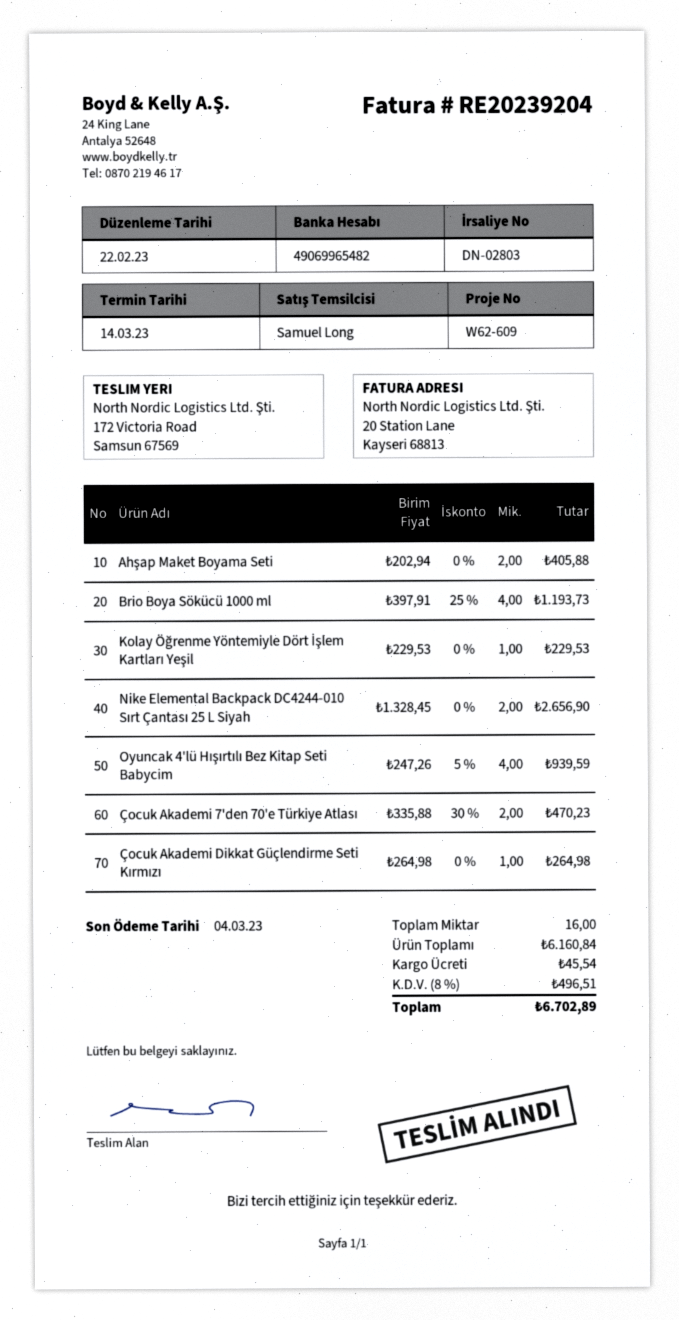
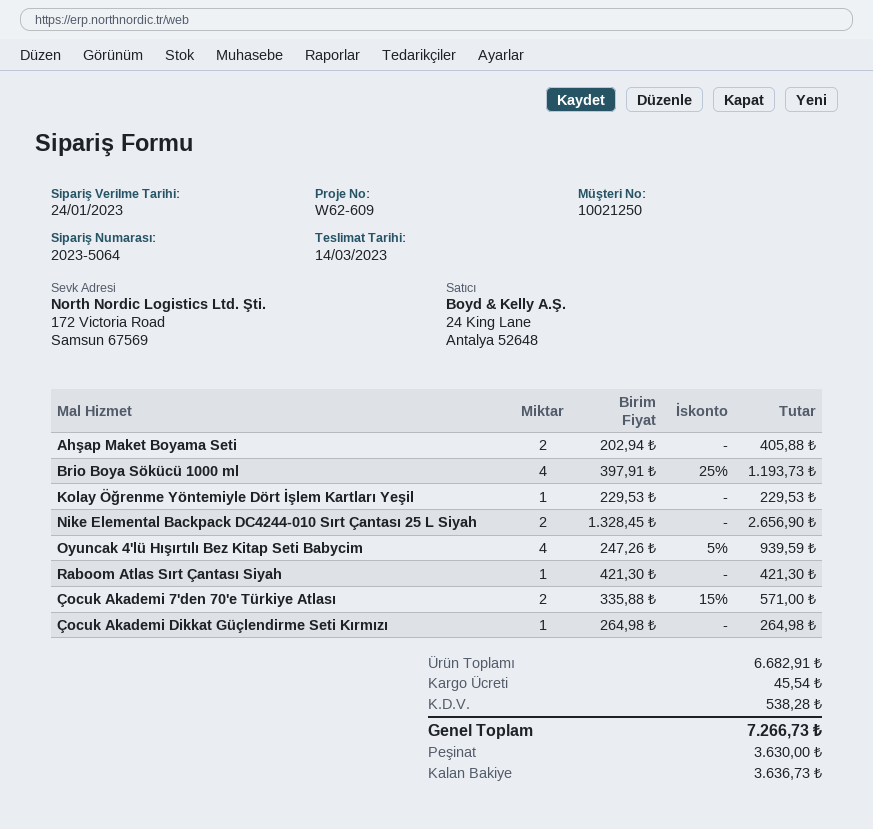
Çocuk Akademi 7'den 70'e Türkiye Atlası: 2 x 335.88 - 30% = 470.23 -> 2 x 335.88 - 15% = 571.00
Raboom Atlas Sırt Çantası Siyah: none -> 1 x 421.30 = 421.30
subtotal: 6160.84 -> 6682.91
tax: 496.51 -> 538.28
total: 6702.89 -> 7266.73

